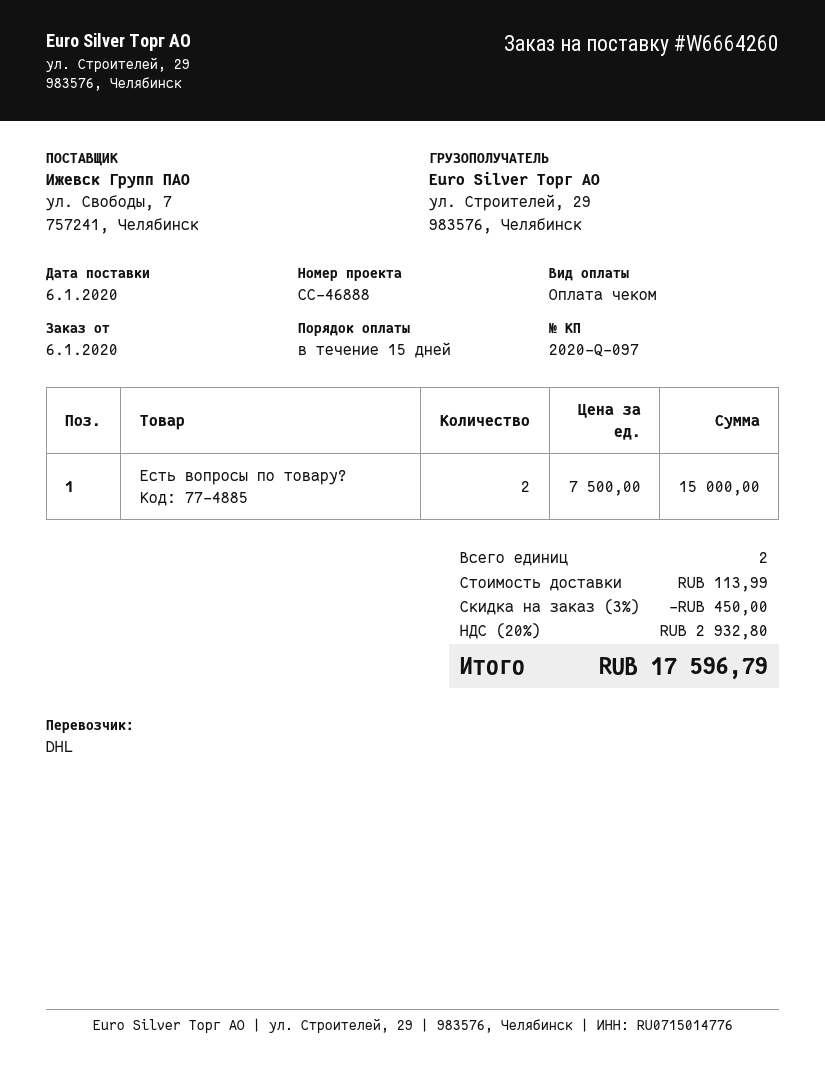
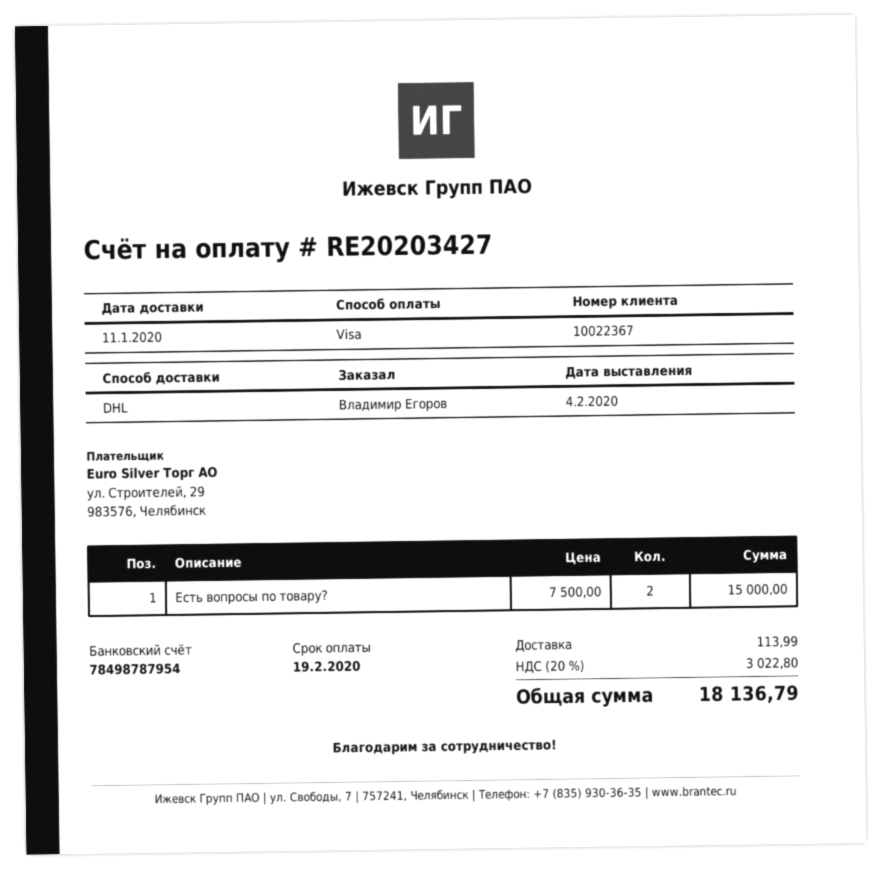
delivery date: 2020-01-06 -> 2020-01-11
payment method: cheque -> Visa
discount: 3% = 450.00 -> none
tax: 20% = 2932.80 -> 20% = 3022.80
total: 17596.79 -> 18136.79

